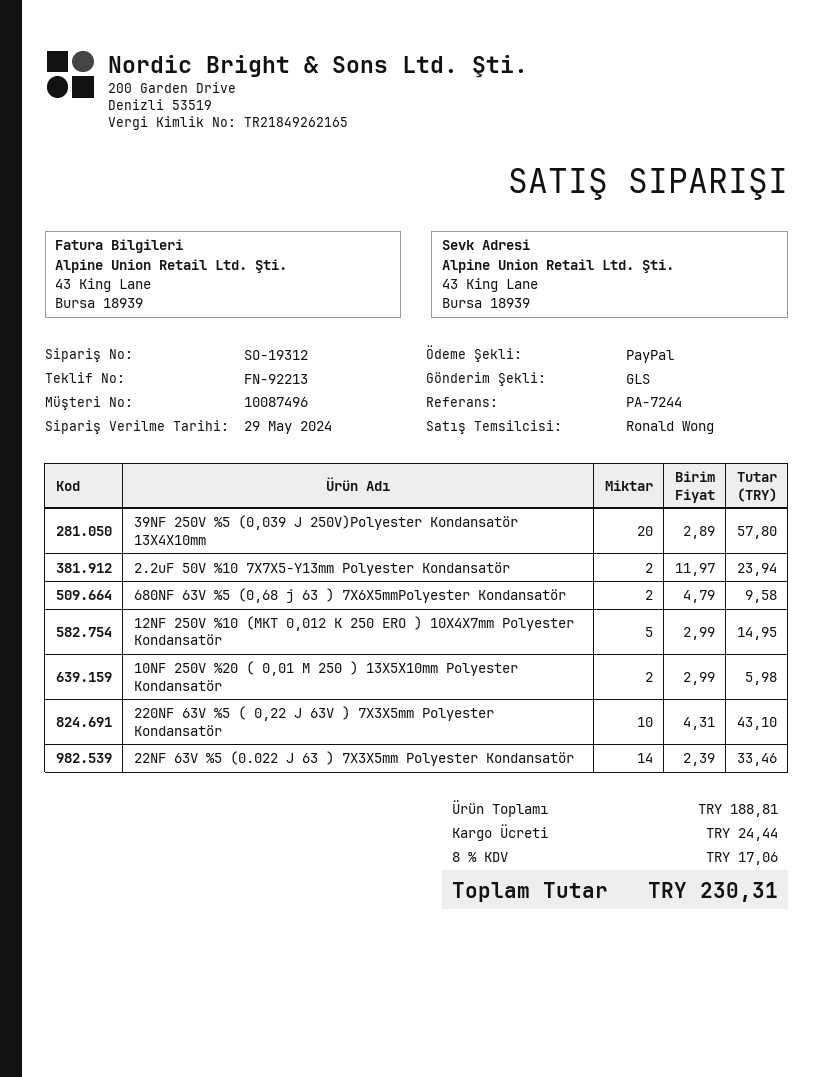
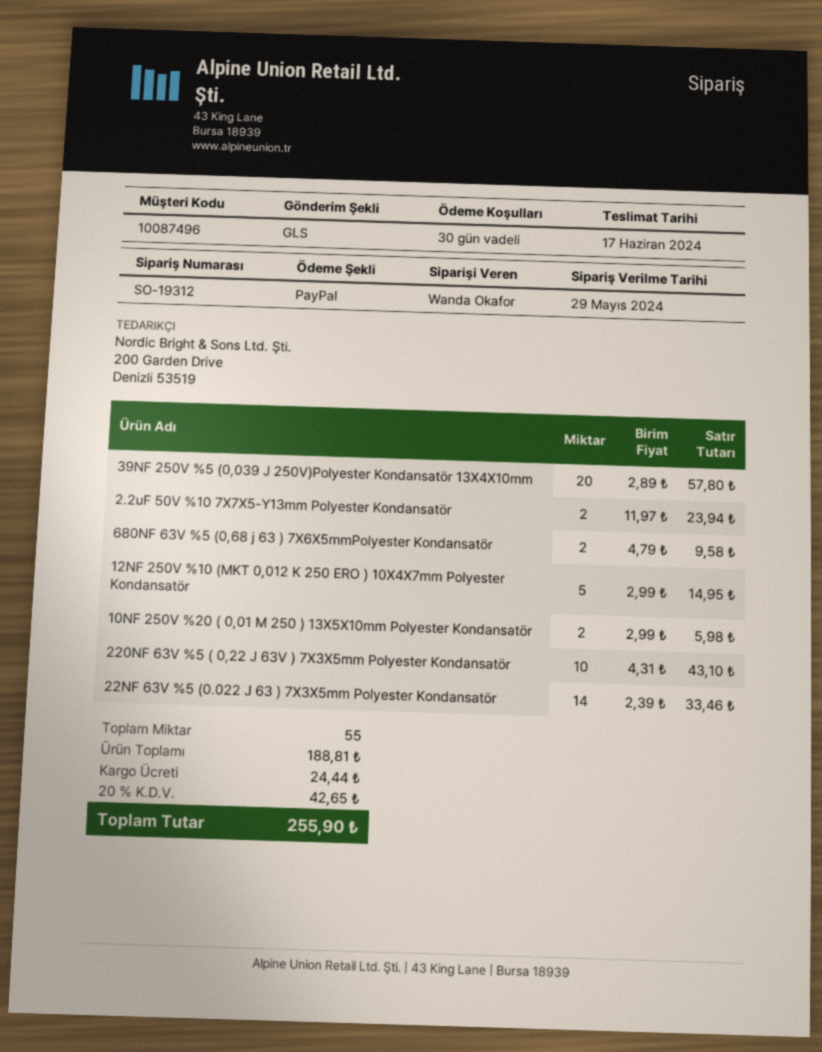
tax: 8% = 17.06 -> 20% = 42.65
total: 230.31 -> 255.90

